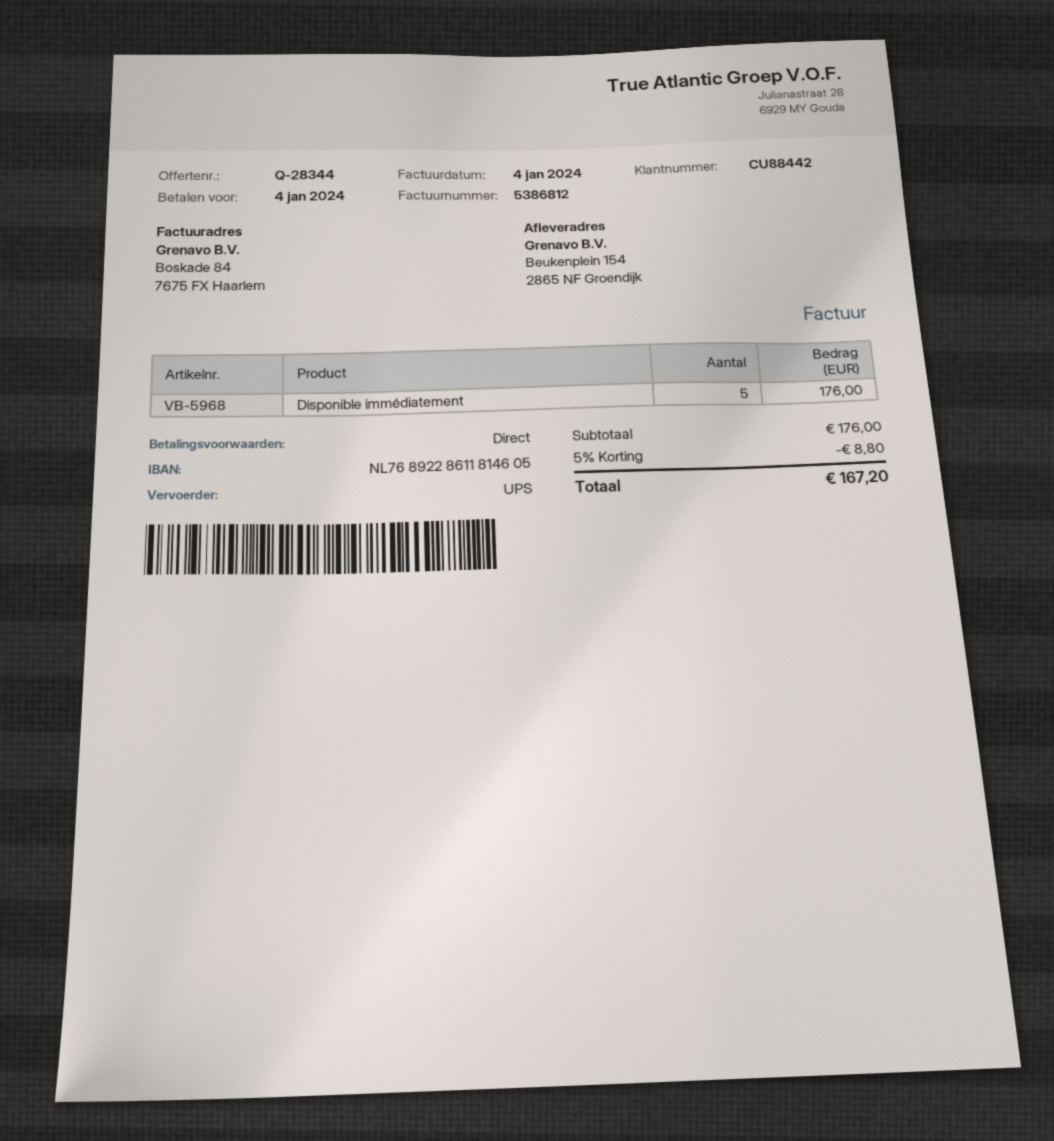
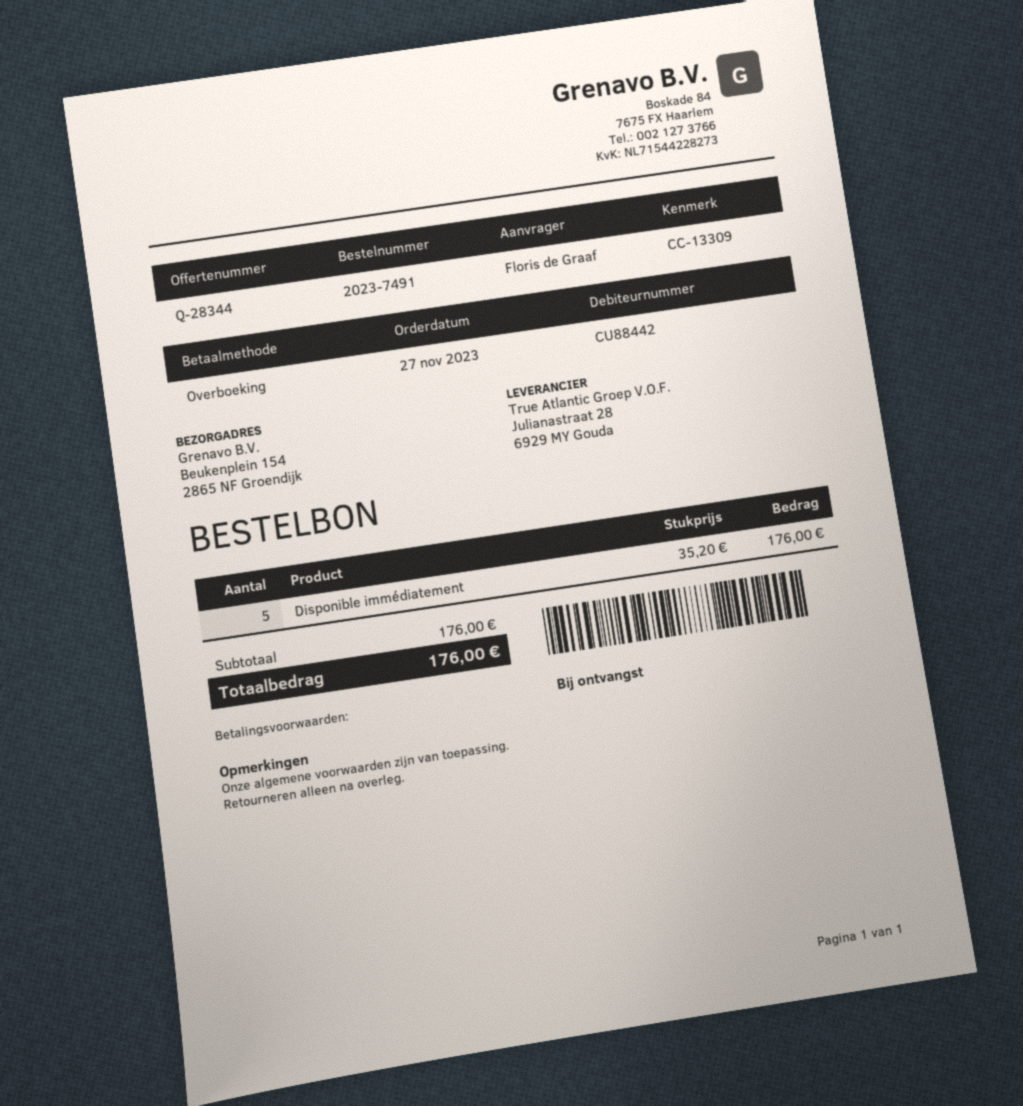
discount: 5% = 8.80 -> none
total: 167.20 -> 176.00

